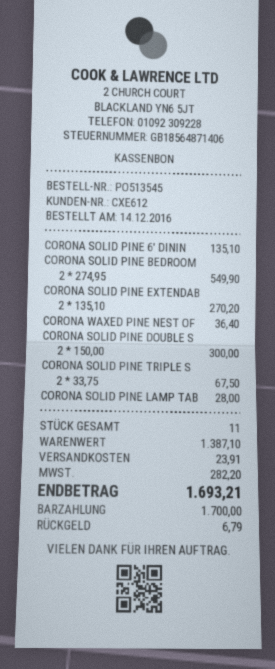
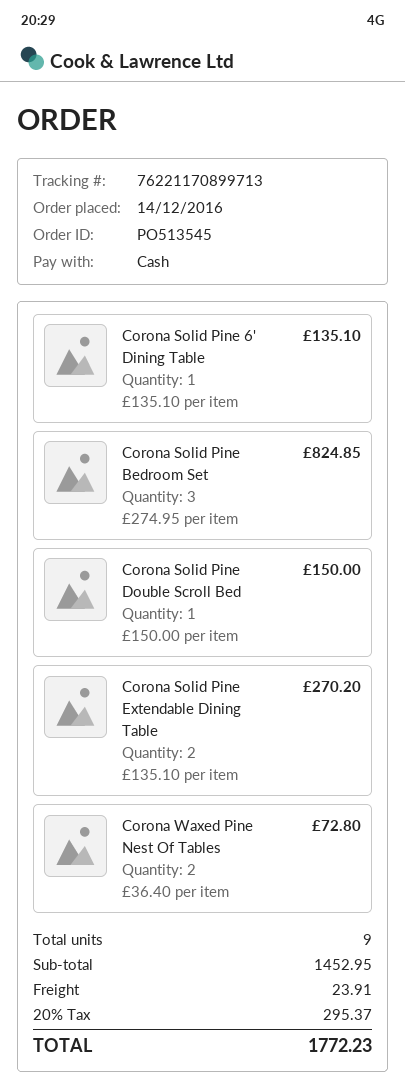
CORONA SOLID PINE BEDROOM: 2 x 274.95 = 549.90 -> 3 x 274.95 = 824.85
CORONA WAXED PINE NEST OF: 1 x 36.40 = 36.40 -> 2 x 36.40 = 72.80
CORONA SOLID PINE DOUBLE S: 2 x 150.00 = 300.00 -> 1 x 150.00 = 150.00
CORONA SOLID PINE TRIPLE S: 2 x 33.75 = 67.50 -> none
CORONA SOLID PINE LAMP TAB: 1 x 28.00 = 28.00 -> none
total quantity: 11 -> 9
subtotal: 1387.10 -> 1452.95
tax: 282.20 -> 295.37
total: 1693.21 -> 1772.23

